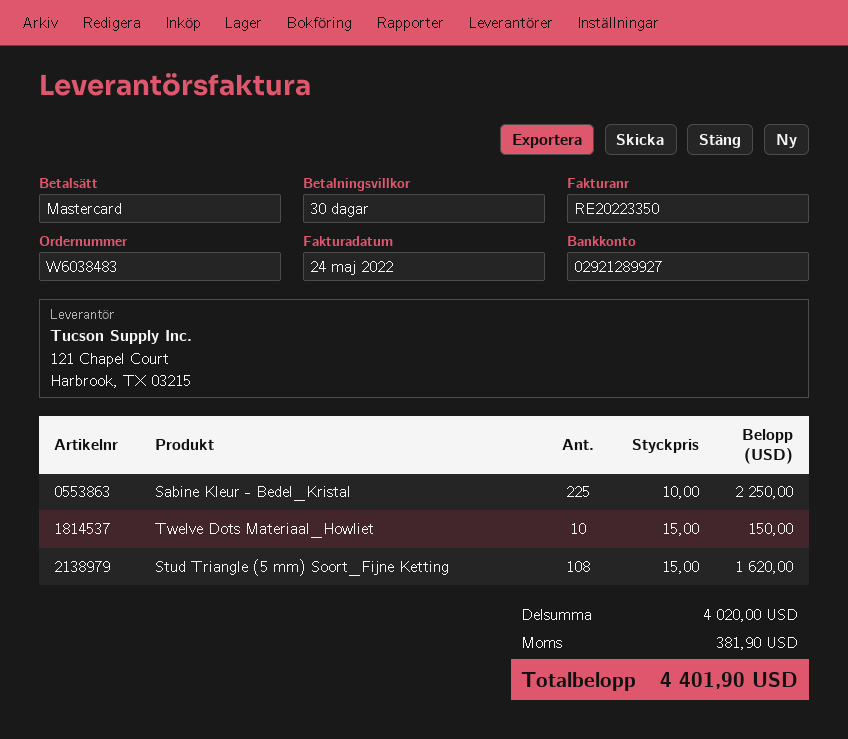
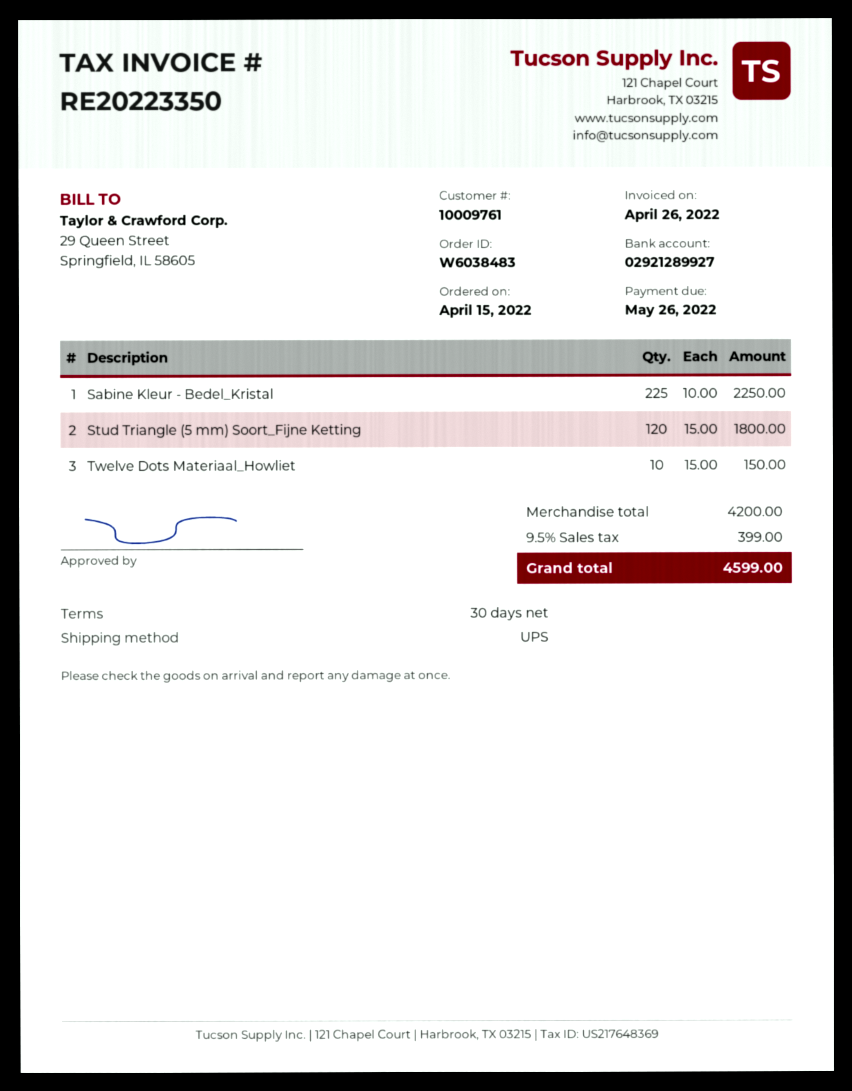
invoice date: 2022-05-24 -> 2022-04-26
Stud Triangle (5 mm) Soort_Fijne Ketting: 108 x 15.00 = 1620.00 -> 120 x 15.00 = 1800.00
subtotal: 4020.00 -> 4200.00
tax: 381.90 -> 399.00
total: 4401.90 -> 4599.00

